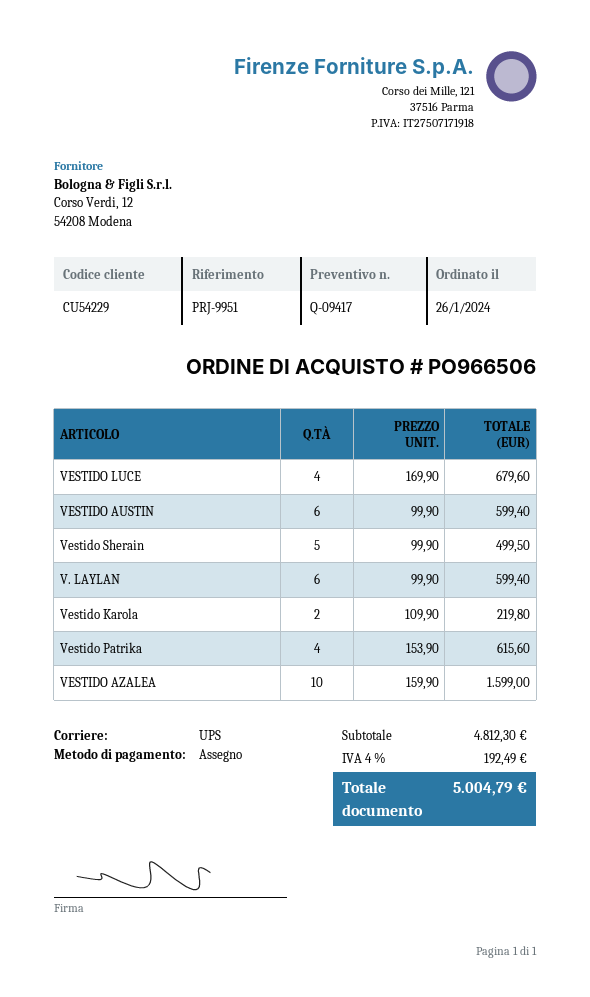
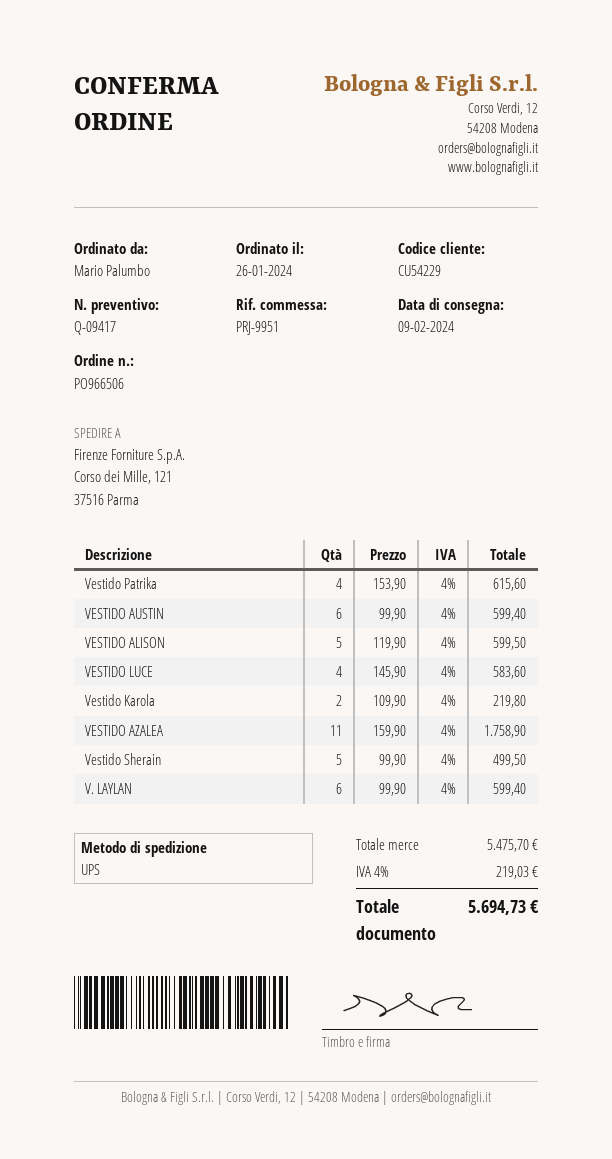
VESTIDO LUCE: 4 x 169.90 = 679.60 -> 4 x 145.90 = 583.60
VESTIDO AZALEA: 10 x 159.90 = 1599.00 -> 11 x 159.90 = 1758.90
VESTIDO ALISON: none -> 5 x 119.90 = 599.50
subtotal: 4812.30 -> 5475.70
tax: 4% = 192.49 -> 4% = 219.03
total: 5004.79 -> 5694.73

